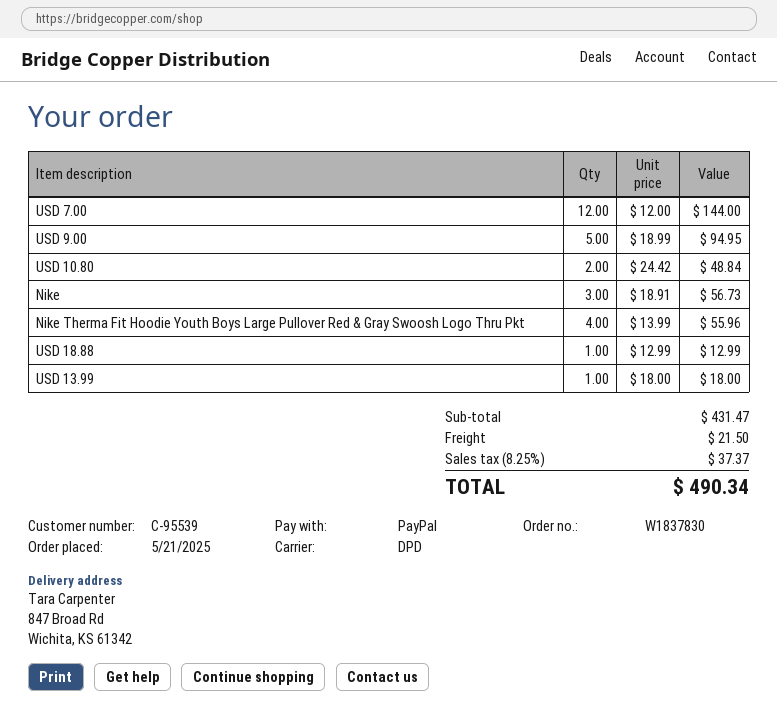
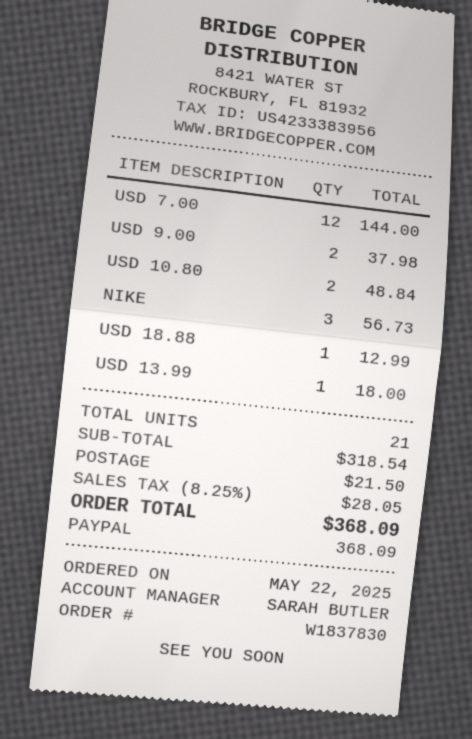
order date: 2025-05-21 -> 2025-05-22
USD 9.00: 5 for 94.95 -> 2 for 37.98
Nike Therma Fit Hoodie Youth Boys Large Pullover Red & Gray Swoosh Logo Thru Pkt: 4 for 55.96 -> none
subtotal: 431.47 -> 318.54
tax: 8.25% = 37.37 -> 8.25% = 28.05
total: 490.34 -> 368.09

